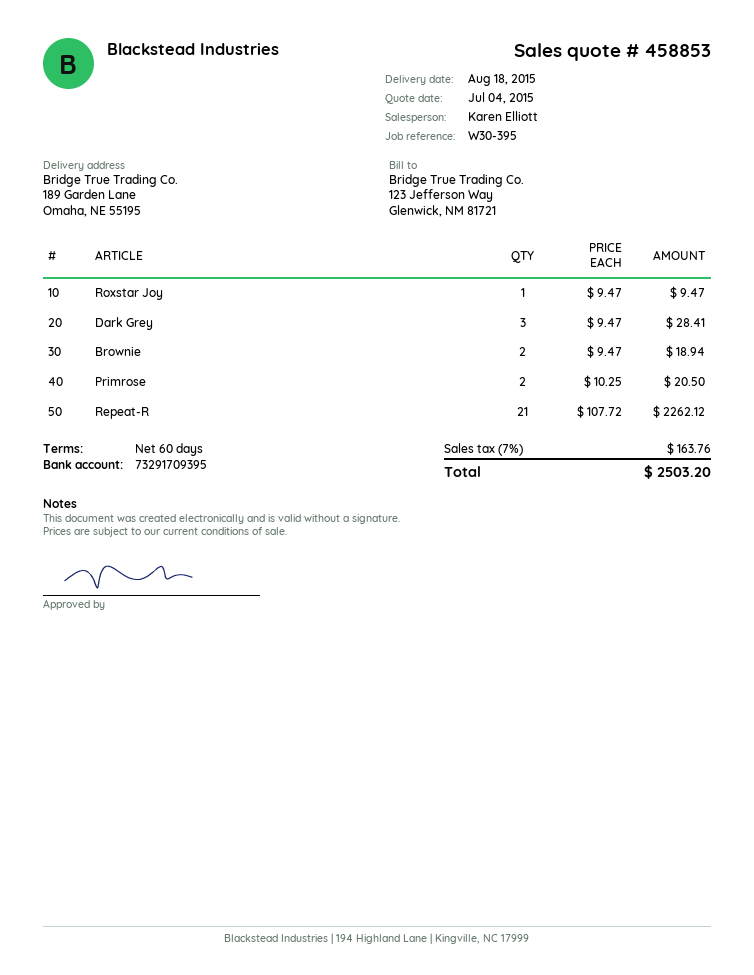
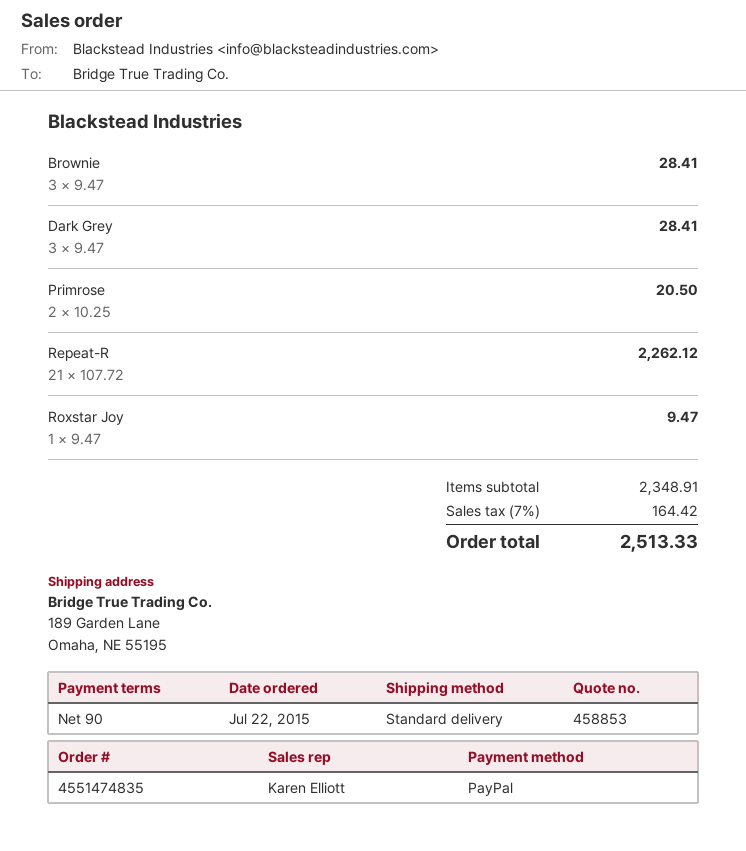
payment terms: 60 days -> 90 days
Brownie: 2 x 9.47 = 18.94 -> 3 x 9.47 = 28.41
tax: 7% = 163.76 -> 7% = 164.42
total: 2503.20 -> 2513.33

